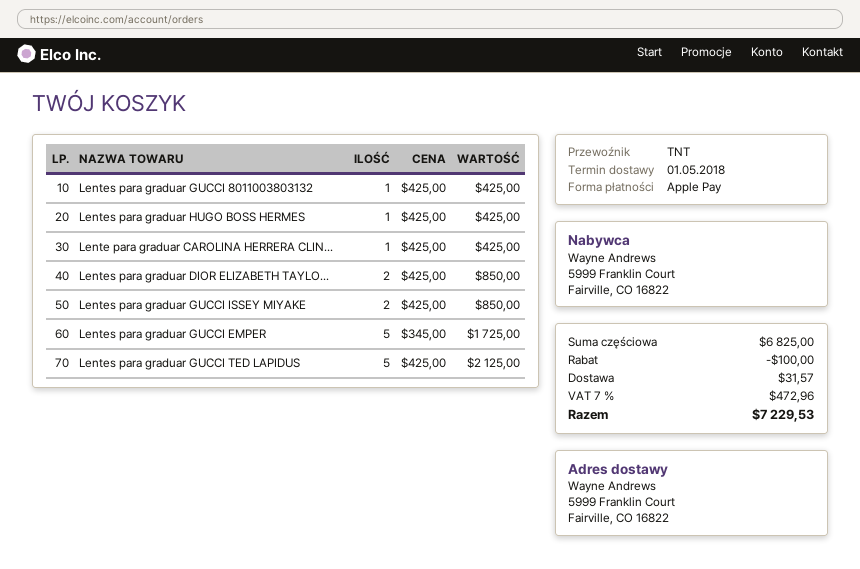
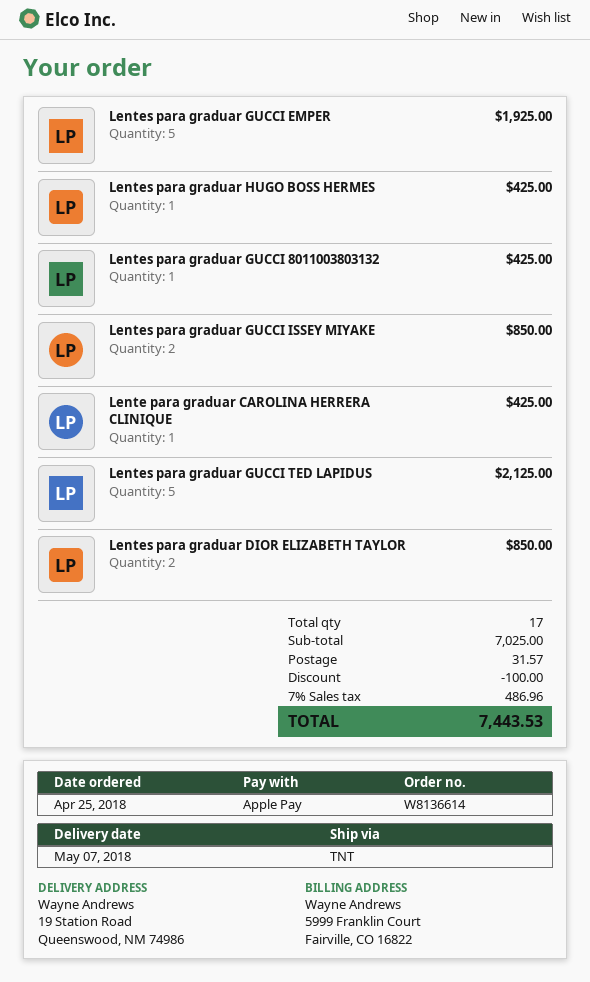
delivery date: 2018-05-01 -> 2018-05-07
ship to: 5999 Franklin Court, Fairville, CO 16822 -> 19 Station Road, Queenswood, NM 74986
Lentes para graduar GUCCI EMPER: 5 for 1725.00 -> 5 for 1925.00
subtotal: 6825.00 -> 7025.00
tax: 7% = 472.96 -> 7% = 486.96
total: 7229.53 -> 7443.53

